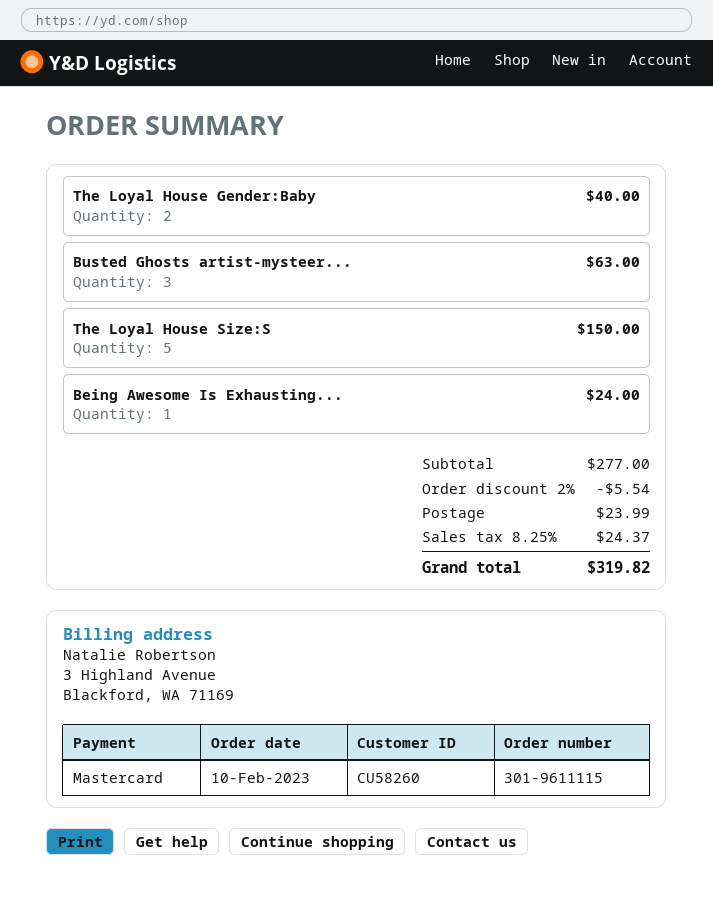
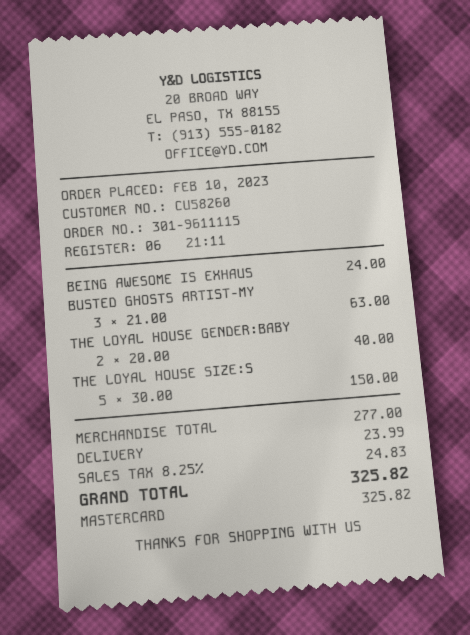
discount: 2% = 5.54 -> none
tax: 8.25% = 24.37 -> 8.25% = 24.83
total: 319.82 -> 325.82

